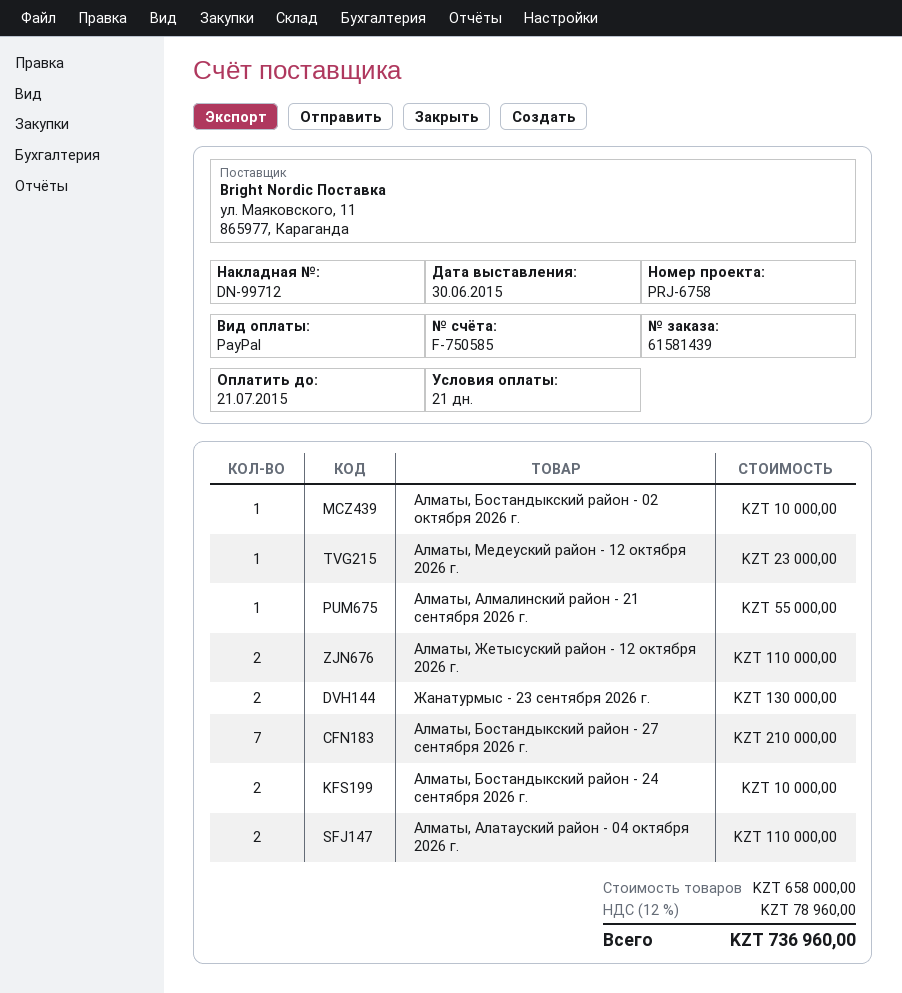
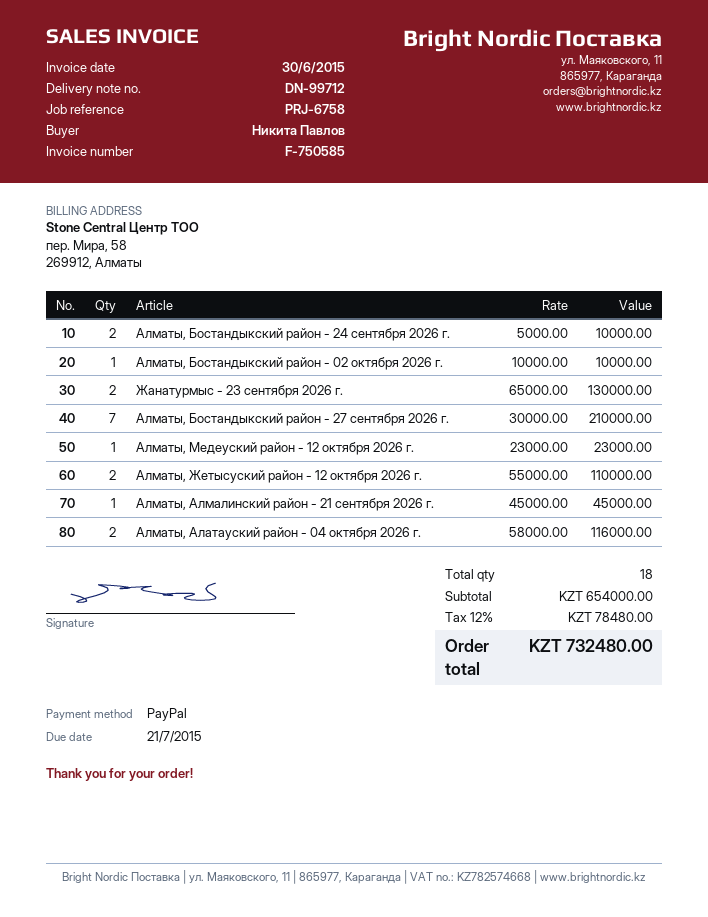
Алматы, Алмалинский район - 21 сентября 2026 г.: 1 for 55000.00 -> 1 for 45000.00
Алматы, Алатауский район - 04 октября 2026 г.: 2 for 110000.00 -> 2 for 116000.00
subtotal: 658000.00 -> 654000.00
tax: 12% = 78960.00 -> 12% = 78480.00
total: 736960.00 -> 732480.00

